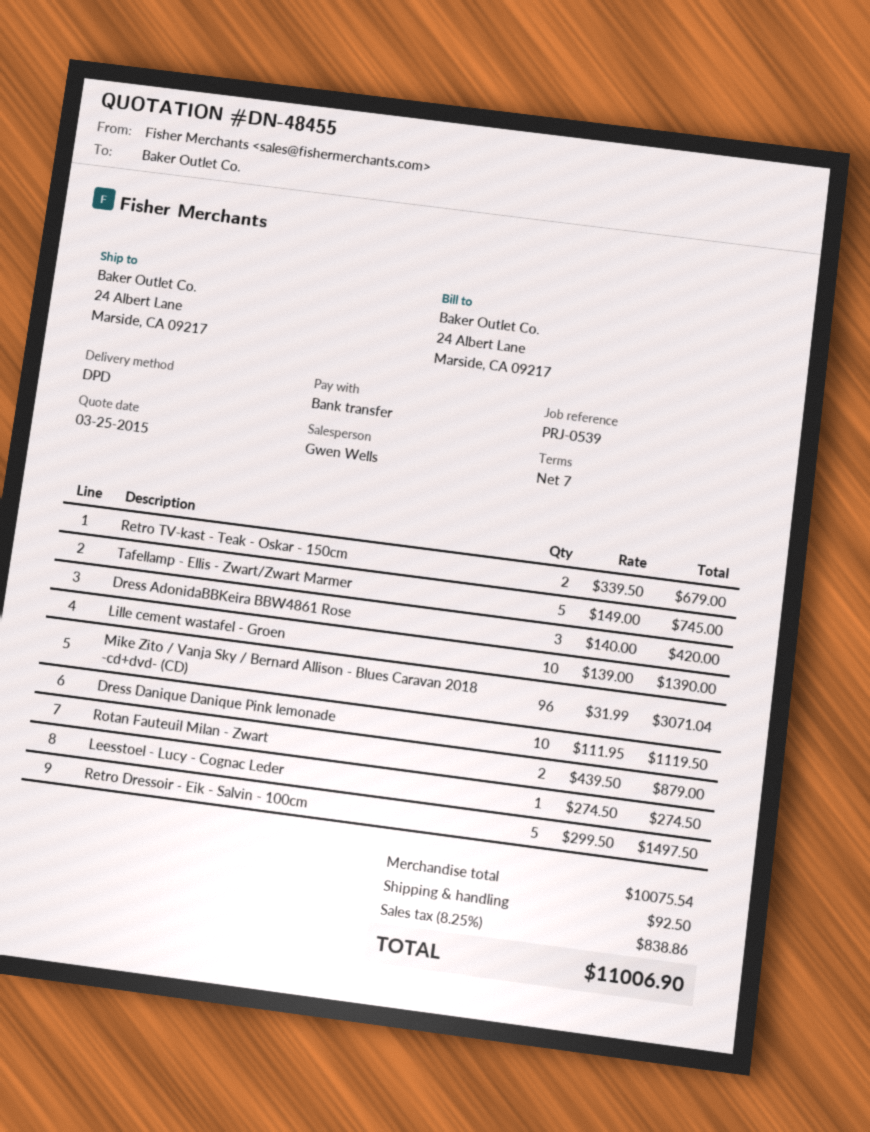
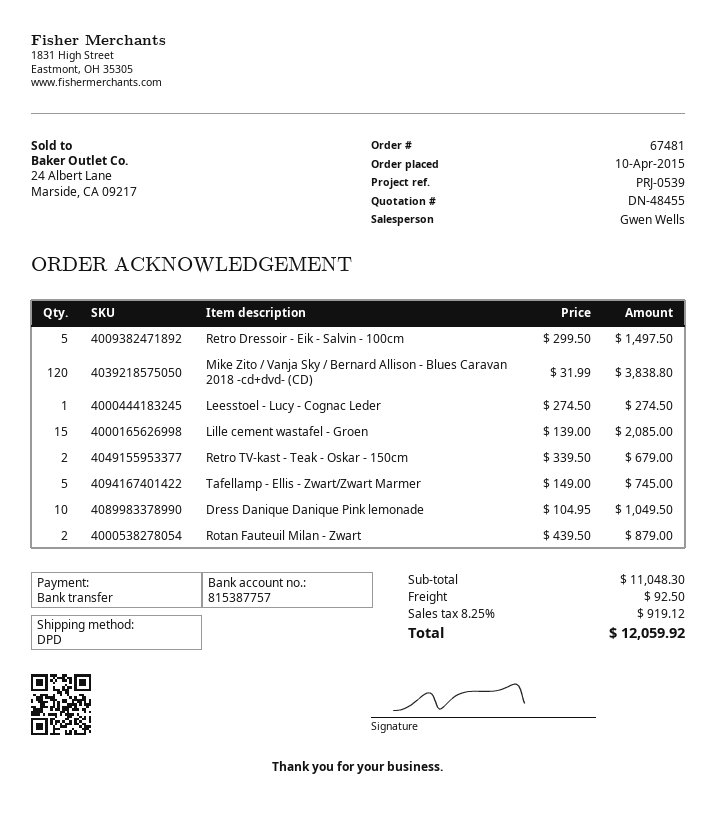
Dress AdonidaBBKeira BBW4861 Rose: 3 x 140.00 = 420.00 -> none
Lille cement wastafel - Groen: 10 x 139.00 = 1390.00 -> 15 x 139.00 = 2085.00
Mike Zito / Vanja Sky / Bernard Allison - Blues Caravan 2018 -cd+dvd- (CD): 96 x 31.99 = 3071.04 -> 120 x 31.99 = 3838.80
Dress Danique Danique Pink lemonade: 10 x 111.95 = 1119.50 -> 10 x 104.95 = 1049.50
subtotal: 10075.54 -> 11048.30
tax: 8.25% = 838.86 -> 8.25% = 919.12
total: 11006.90 -> 12059.92

